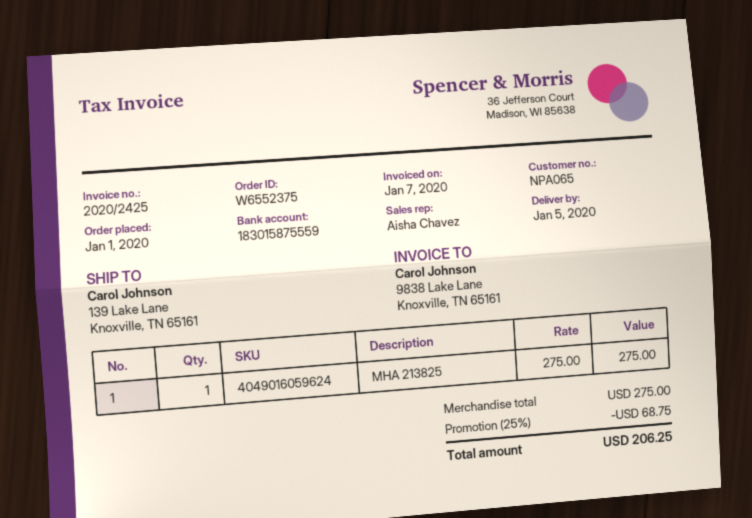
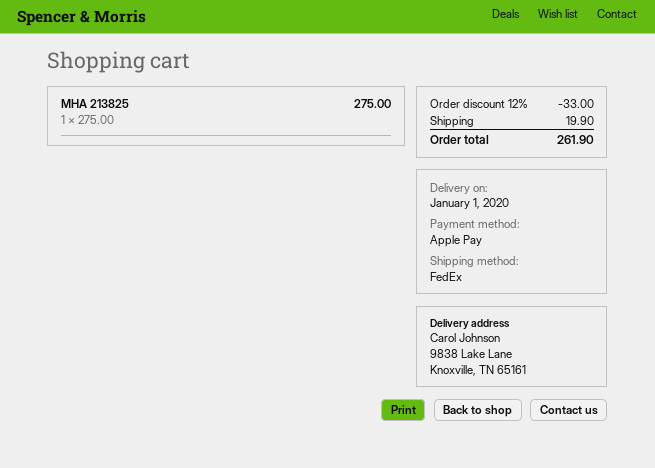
delivery date: 2020-01-05 -> 2020-01-01
ship to: 139 Lake Lane, Knoxville, TN 65161 -> 9838 Lake Lane, Knoxville, TN 65161
discount: 25% = 68.75 -> 12% = 33.00
shipping: none -> 19.90
total: 206.25 -> 261.90

